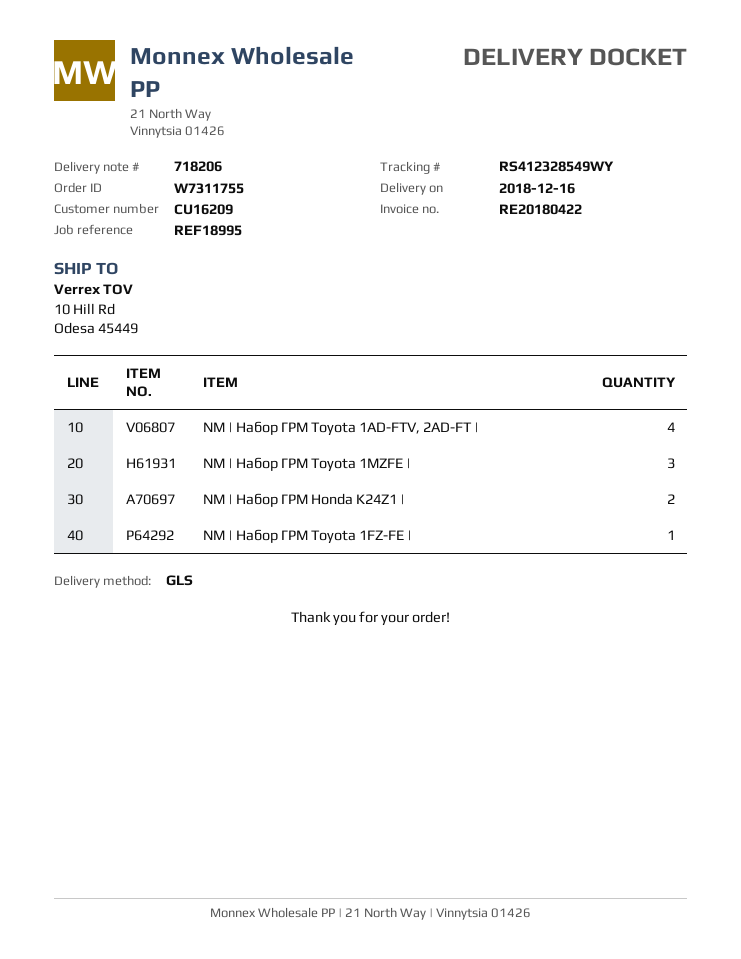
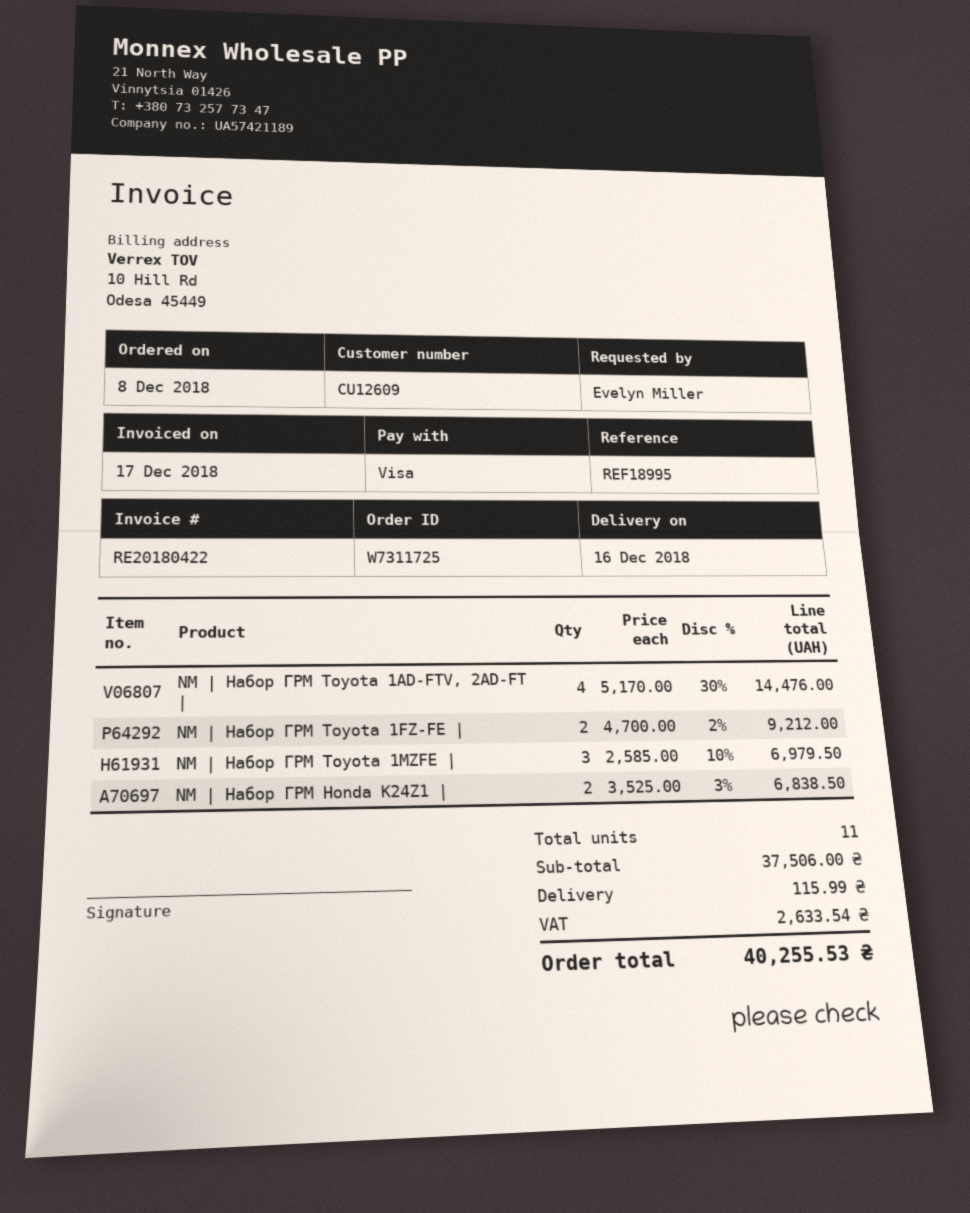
order number: W7311755 -> W7311725
customer number: CU16209 -> CU12609
NM | Набор ГРМ Toyota 1FZ-FE |: 1 -> 2

